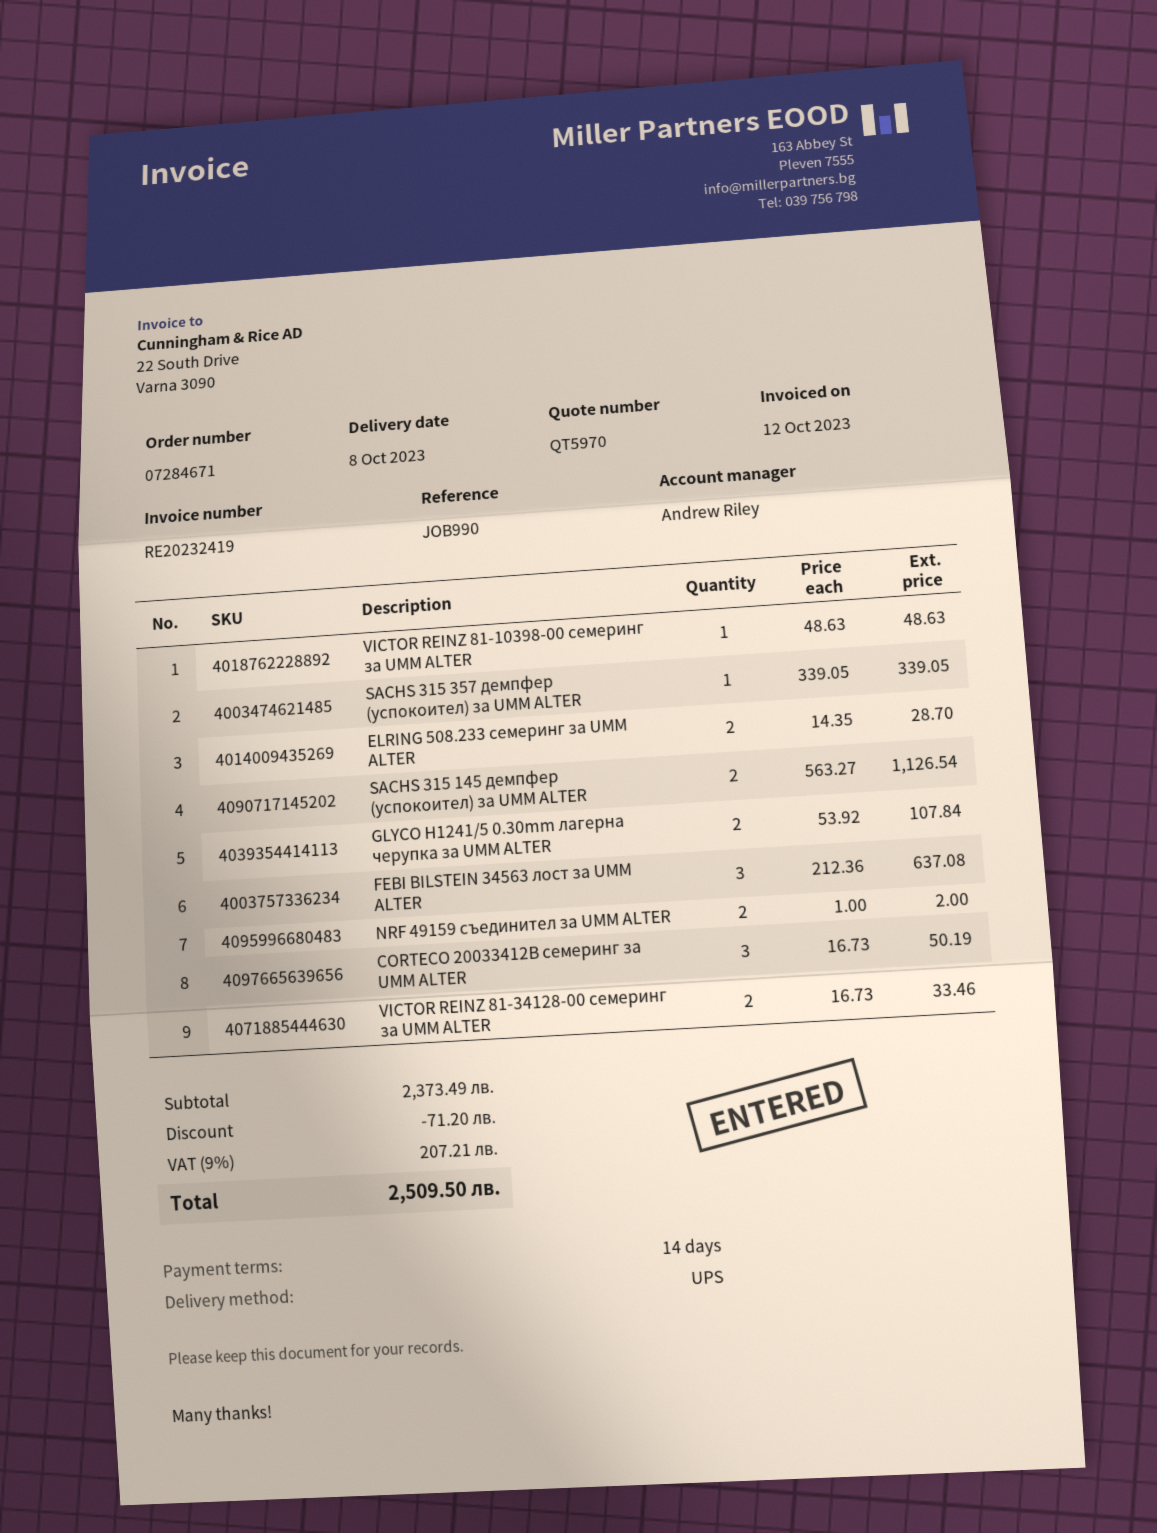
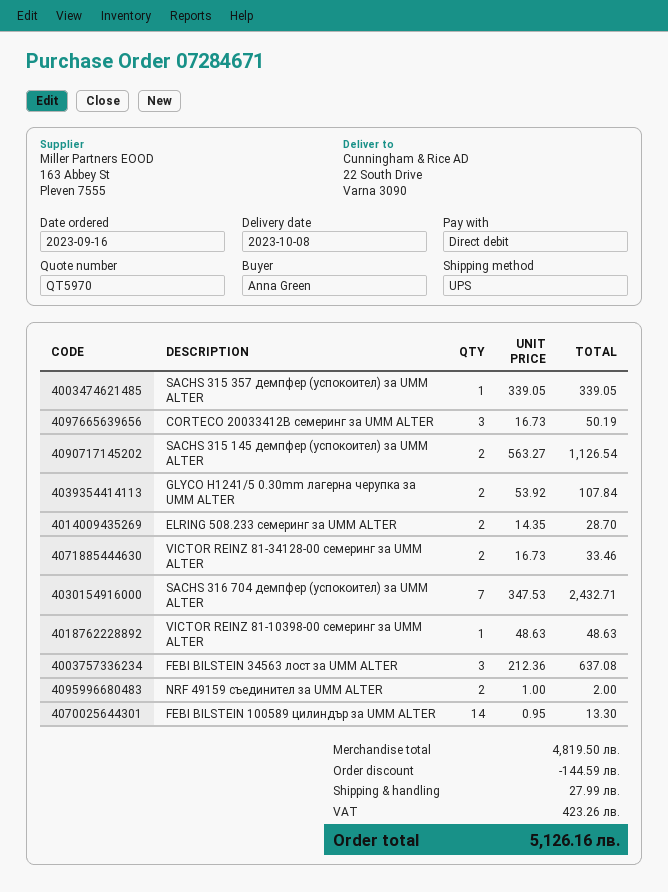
SACHS 316 704 демпфер (успокоител) за UMM ALTER: none -> 7 x 347.53 = 2432.71
FEBI BILSTEIN 100589 цилиндър за UMM ALTER: none -> 14 x 0.95 = 13.30
subtotal: 2373.49 -> 4819.50
discount: 71.20 -> 144.59
shipping: none -> 27.99
tax: 207.21 -> 423.26
total: 2509.50 -> 5126.16

